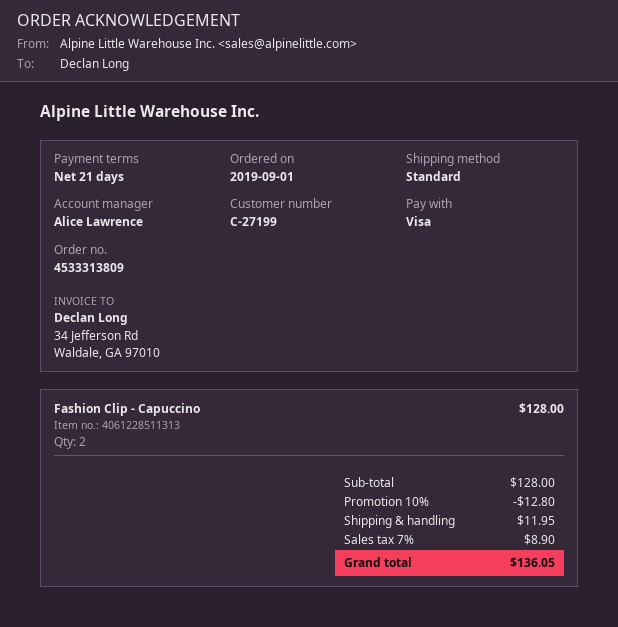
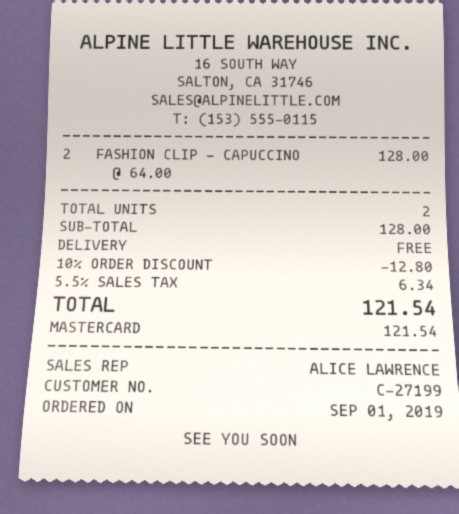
payment method: Visa -> Mastercard
shipping: 11.95 -> 0.00
tax: 7% = 8.90 -> 5.5% = 6.34
total: 136.05 -> 121.54

